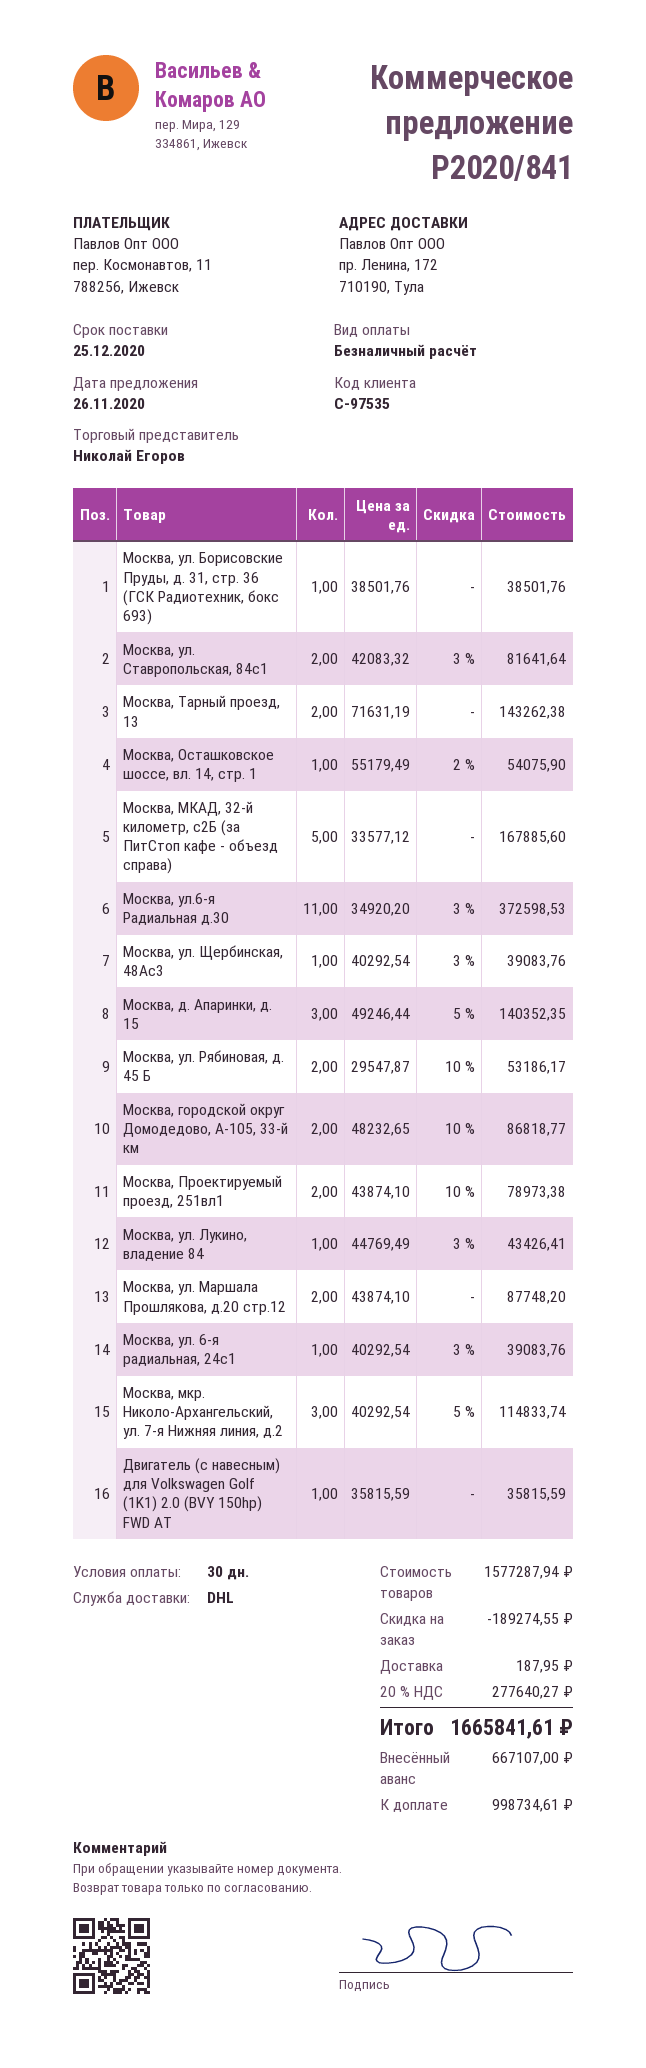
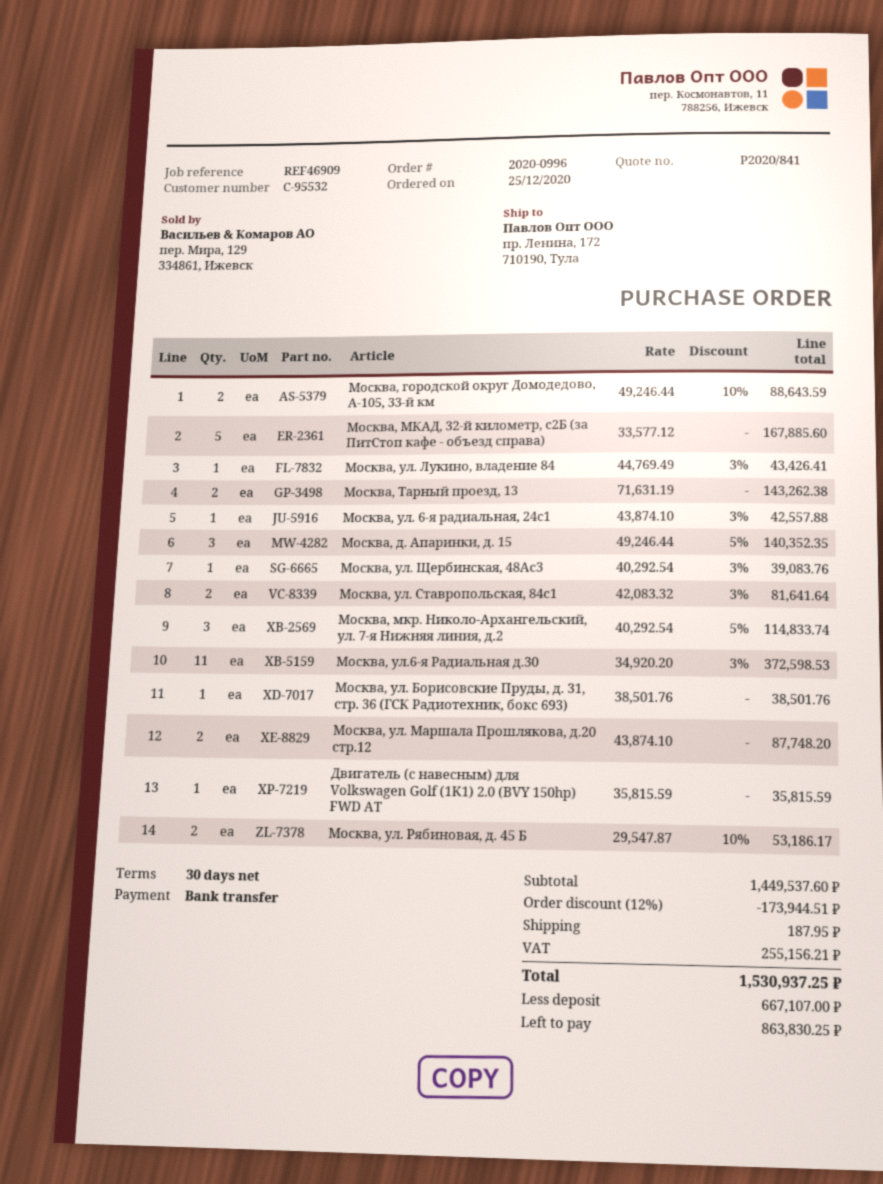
customer number: C-97535 -> C-95532
Москва, Осташковское шоссе, вл. 14, стр. 1: 1 x 55179.49 - 2% = 54075.90 -> none
Москва, городской округ Домодедово, А-105, 33-й км: 2 x 48232.65 - 10% = 86818.77 -> 2 x 49246.44 - 10% = 88643.59
Москва, Проектируемый проезд, 251вл1: 2 x 43874.10 - 10% = 78973.38 -> none
Москва, ул. 6-я радиальная, 24с1: 1 x 40292.54 - 3% = 39083.76 -> 1 x 43874.10 - 3% = 42557.88
subtotal: 1577287.94 -> 1449537.60
discount: 189274.55 -> 173944.51
tax: 277640.27 -> 255156.21
total: 1665841.61 -> 1530937.25
balance: 998734.61 -> 863830.25

